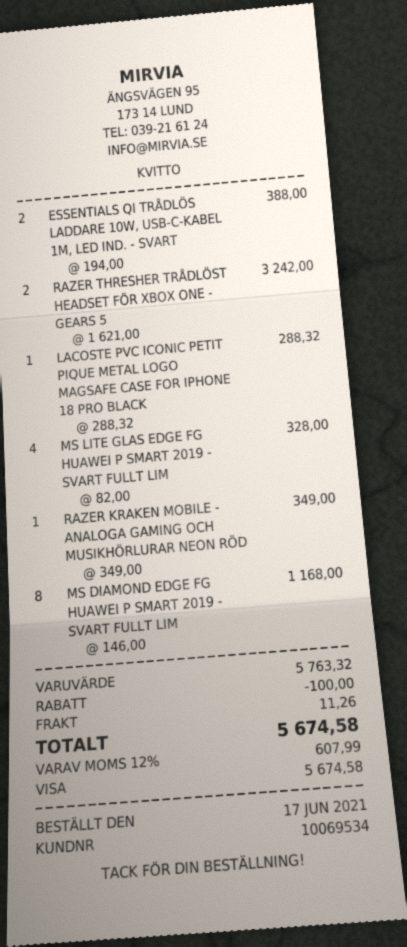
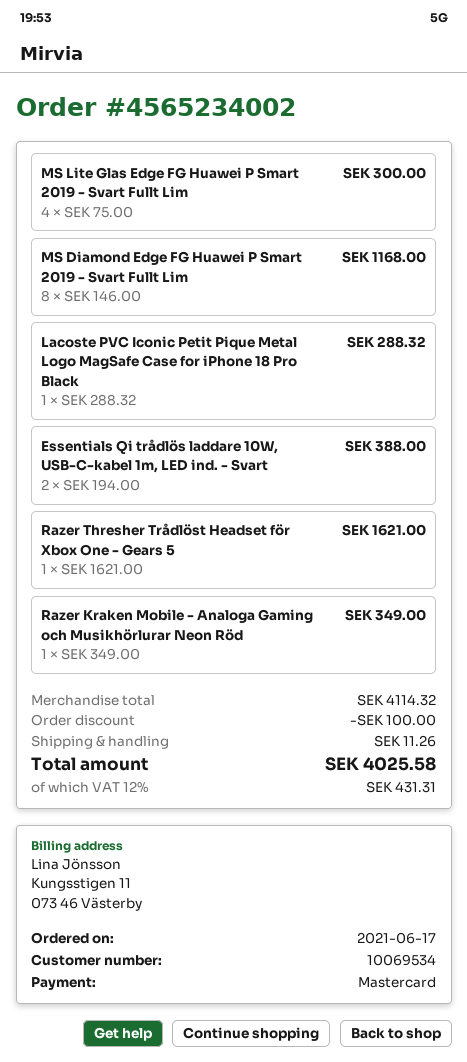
payment method: Visa -> Mastercard
RAZER THRESHER TRÅDLÖST HEADSET FÖR XBOX ONE - GEARS 5: 2 x 1621.00 = 3242.00 -> 1 x 1621.00 = 1621.00
MS LITE GLAS EDGE FG HUAWEI P SMART 2019 - SVART FULLT LIM: 4 x 82.00 = 328.00 -> 4 x 75.00 = 300.00
subtotal: 5763.32 -> 4114.32
tax: 12% = 607.99 -> 12% = 431.31
total: 5674.58 -> 4025.58

